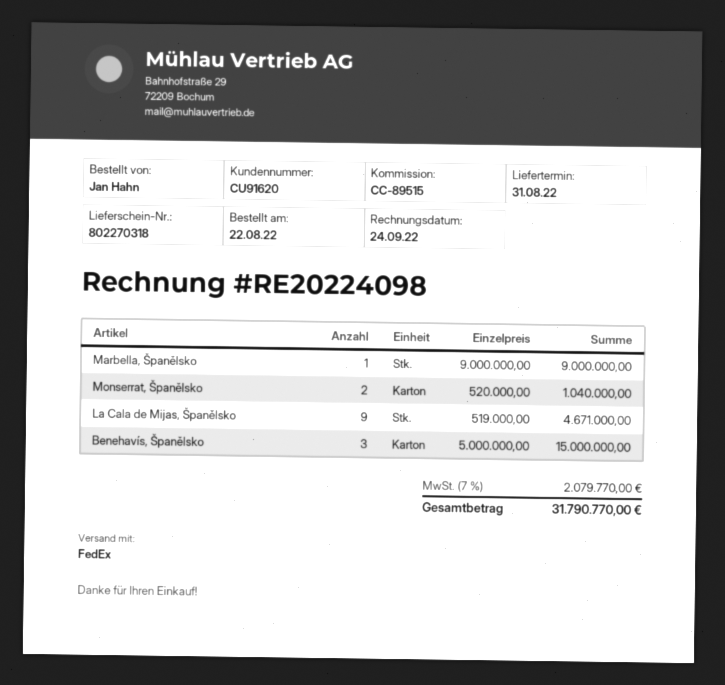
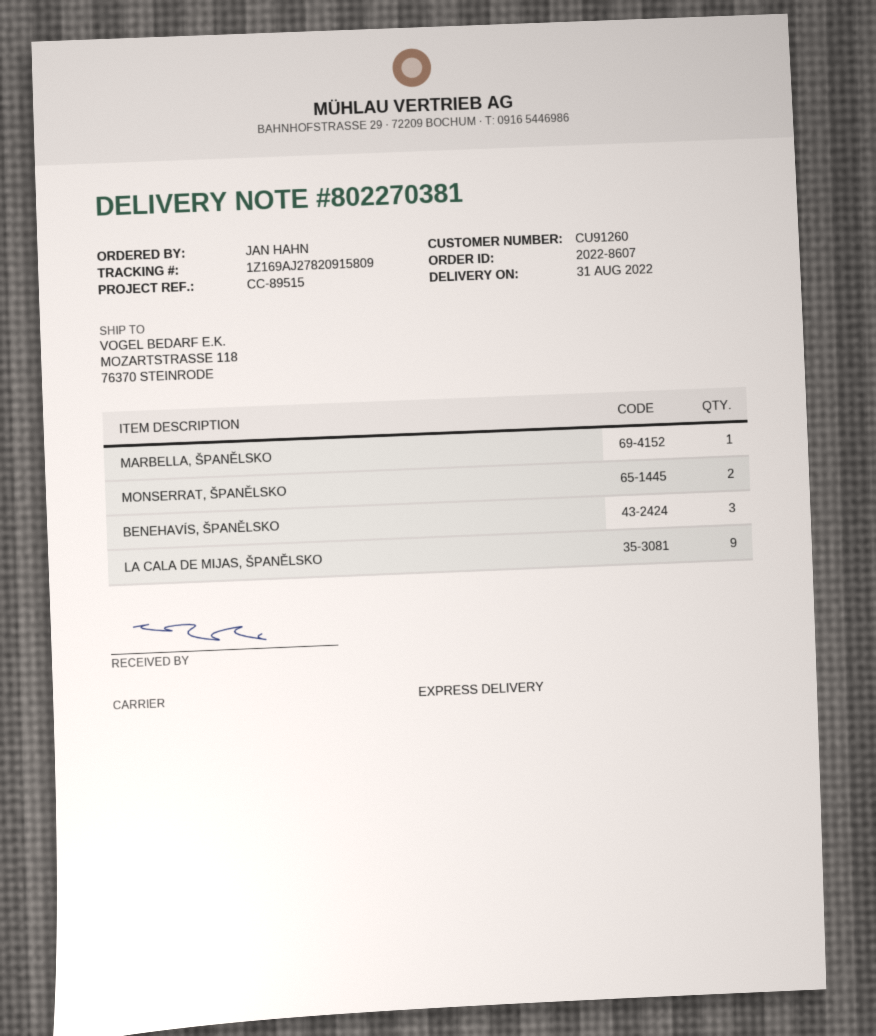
delivery note number: 802270318 -> 802270381
customer number: CU91620 -> CU91260
shipping method: FedEx -> express

